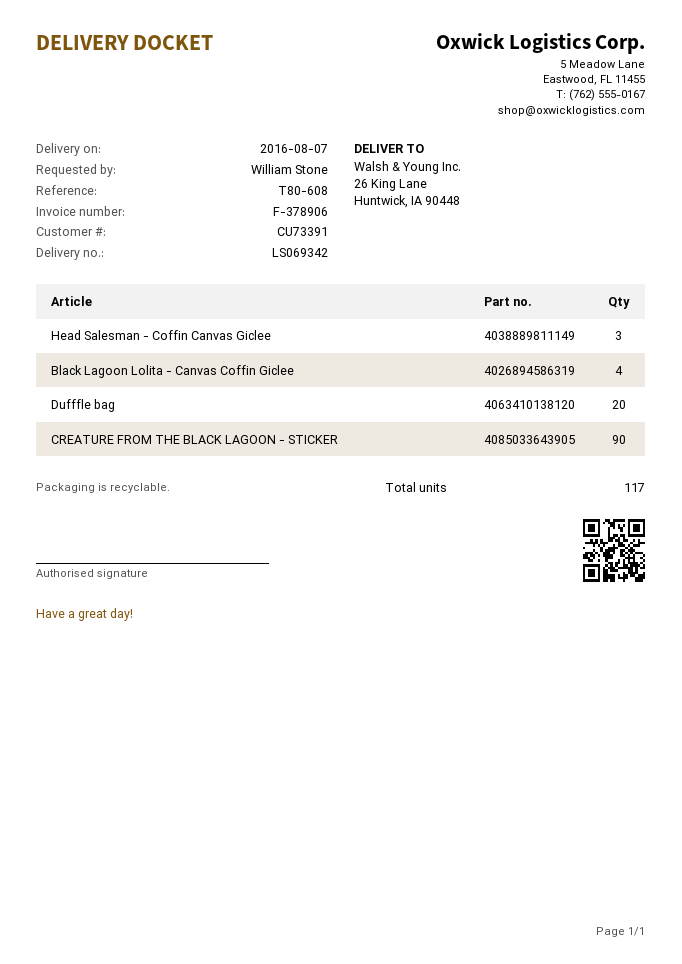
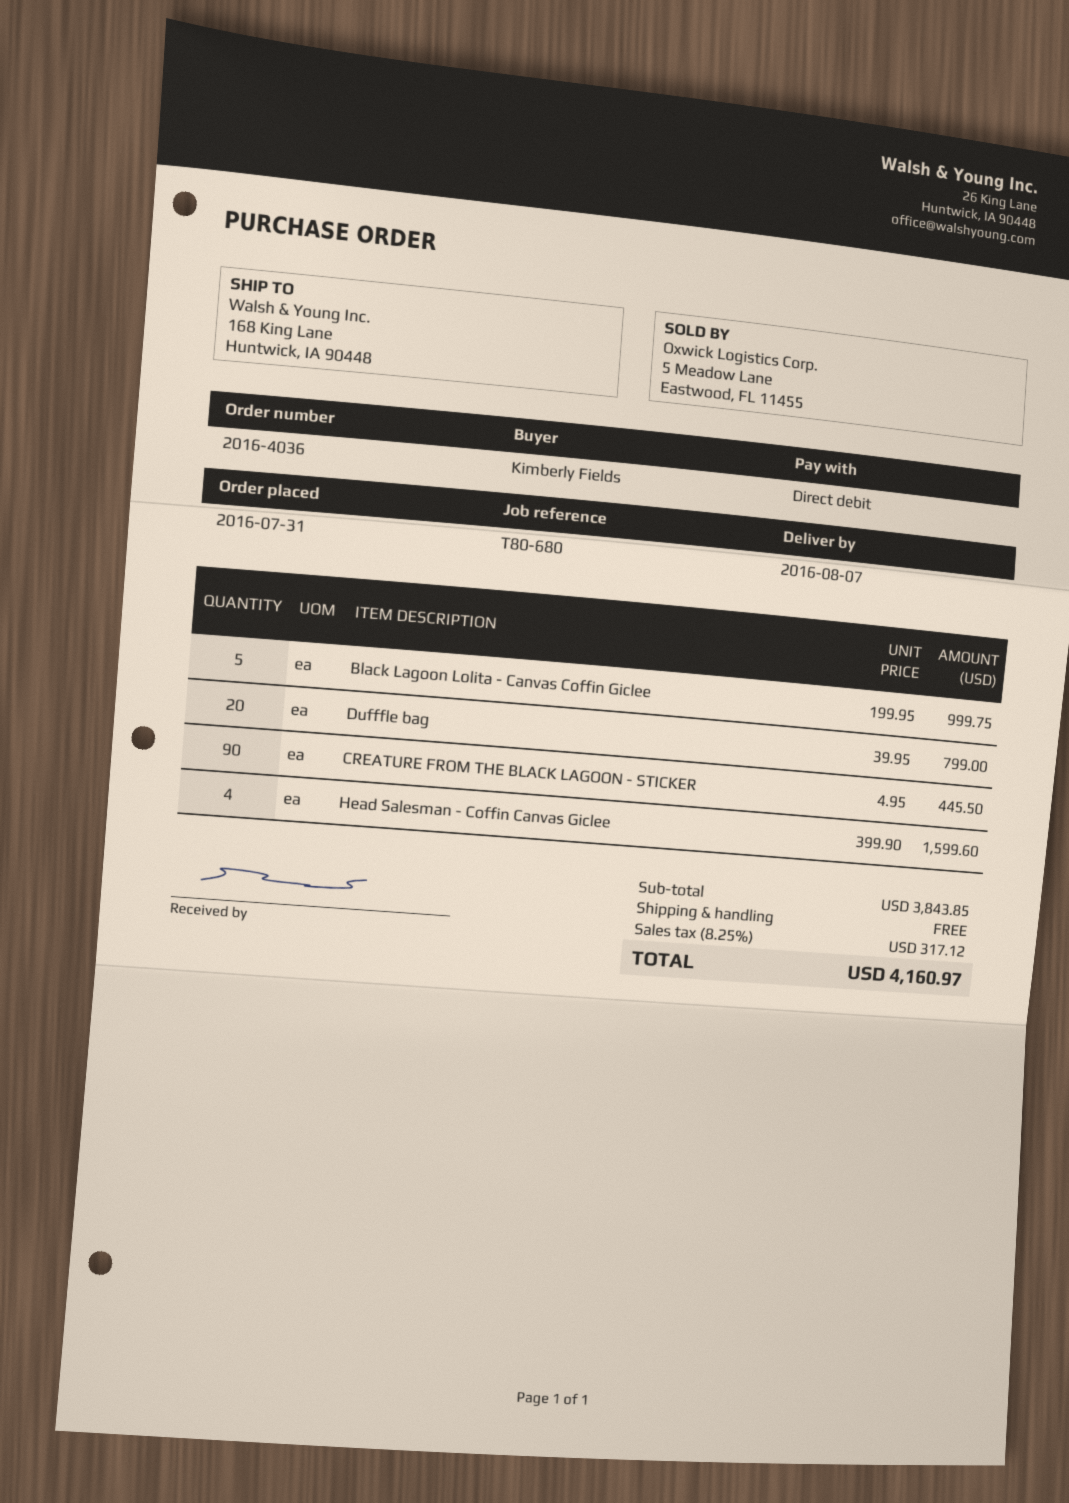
reference: T80-608 -> T80-680
ordered by: William Stone -> Kimberly Fields
ship to: 26 King Lane, Huntwick, IA 90448 -> 168 King Lane, Huntwick, IA 90448
Head Salesman - Coffin Canvas Giclee: 3 -> 4
Black Lagoon Lolita - Canvas Coffin Giclee: 4 -> 5

